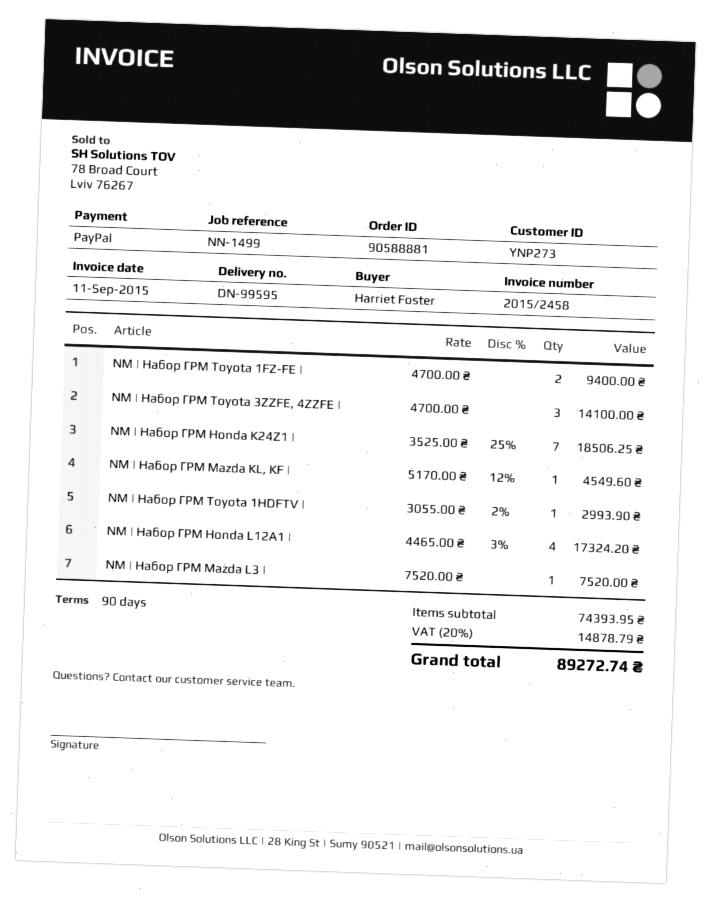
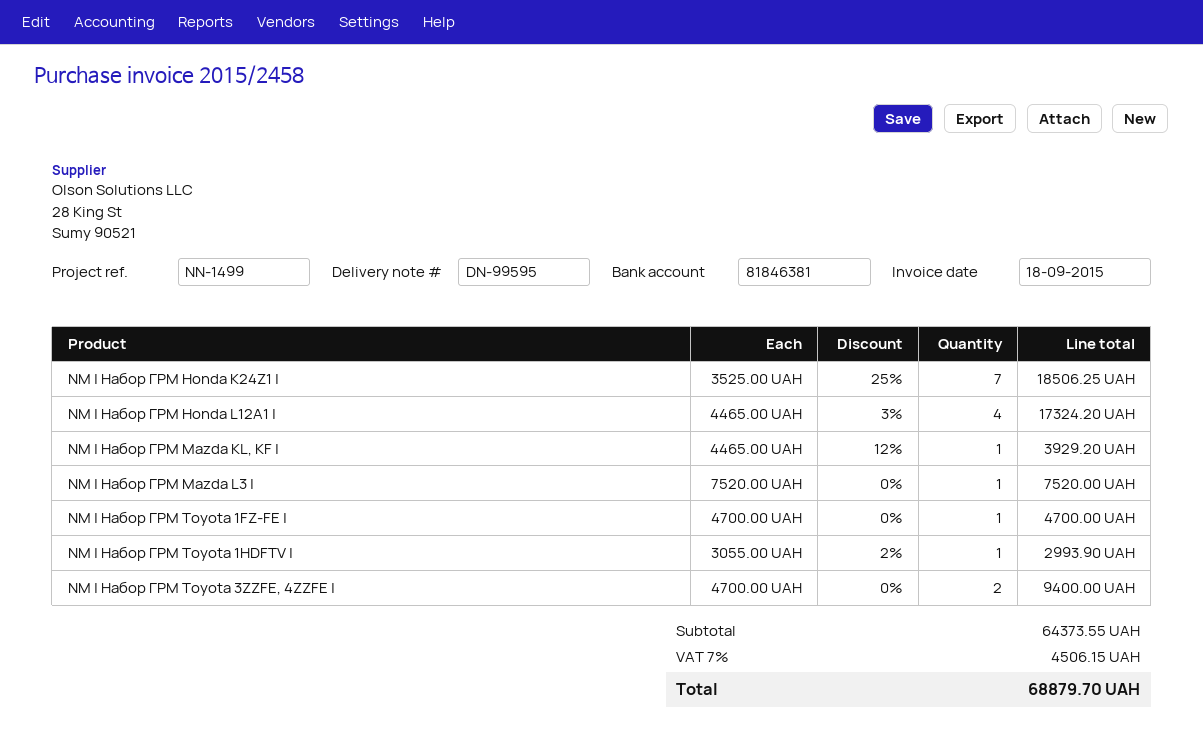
invoice date: 2015-09-11 -> 2015-09-18
NM | Набор ГРМ Toyota 1FZ-FE |: 2 x 4700.00 = 9400.00 -> 1 x 4700.00 = 4700.00
NM | Набор ГРМ Toyota 3ZZFE, 4ZZFE |: 3 x 4700.00 = 14100.00 -> 2 x 4700.00 = 9400.00
NM | Набор ГРМ Mazda KL, KF |: 1 x 5170.00 - 12% = 4549.60 -> 1 x 4465.00 - 12% = 3929.20
subtotal: 74393.95 -> 64373.55
tax: 20% = 14878.79 -> 7% = 4506.15
total: 89272.74 -> 68879.70

